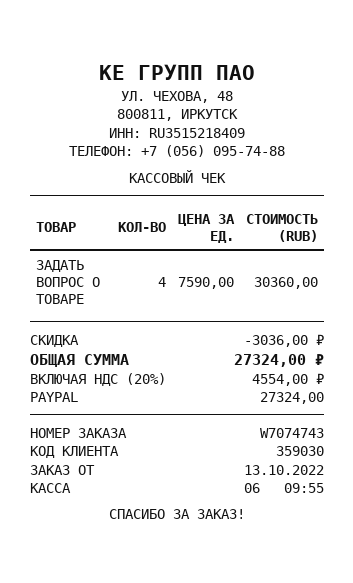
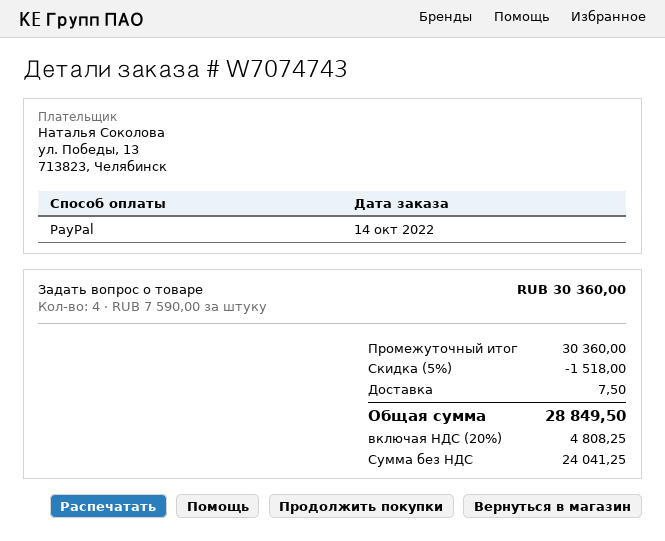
order date: 2022-10-13 -> 2022-10-14
discount: 3036.00 -> 1518.00
shipping: none -> 7.50
tax: 20% = 4554.00 -> 20% = 4808.25
total: 27324.00 -> 28849.50

